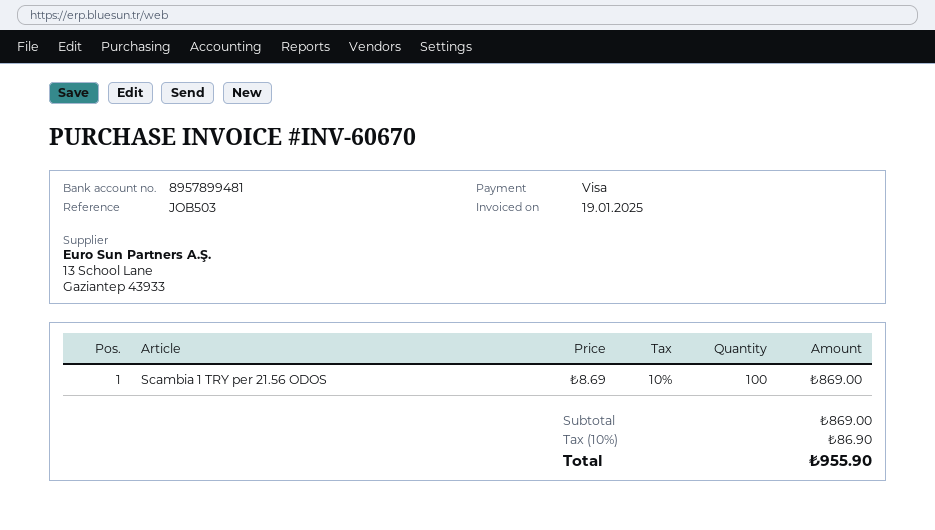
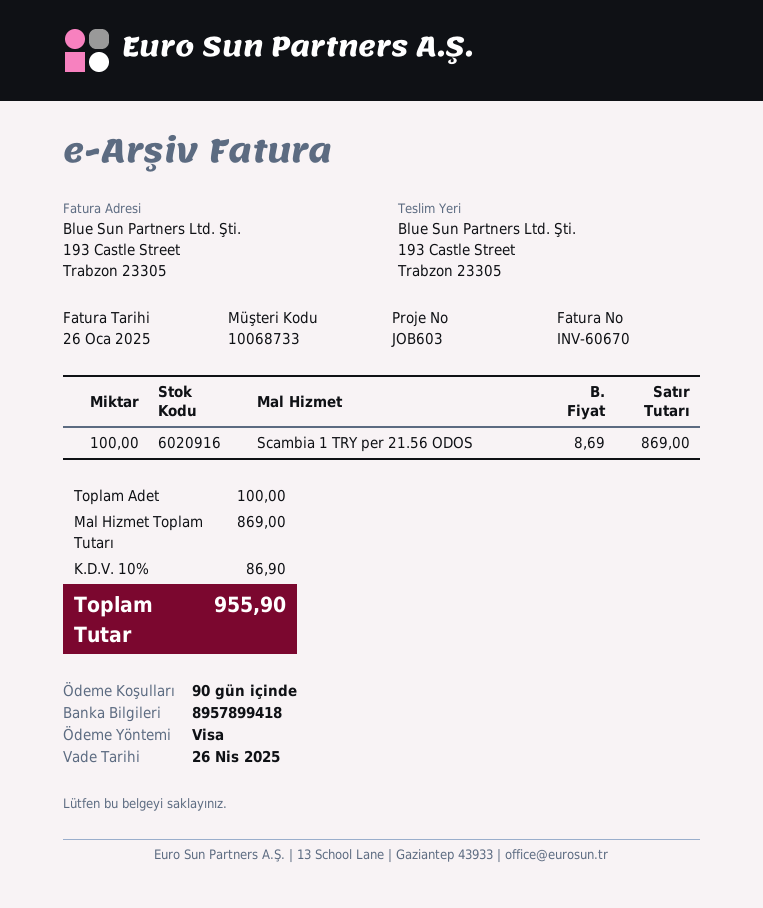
invoice date: 2025-01-19 -> 2025-01-26
reference: JOB503 -> JOB603
bank account: 8957899481 -> 8957899418

